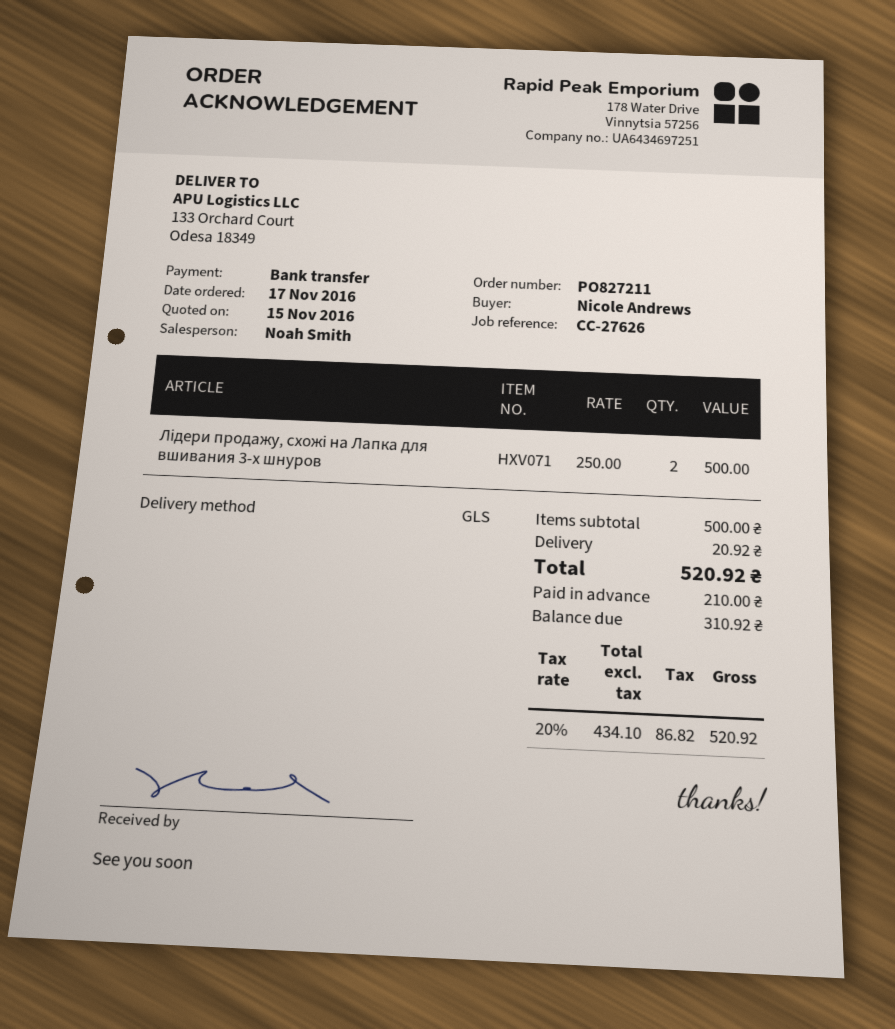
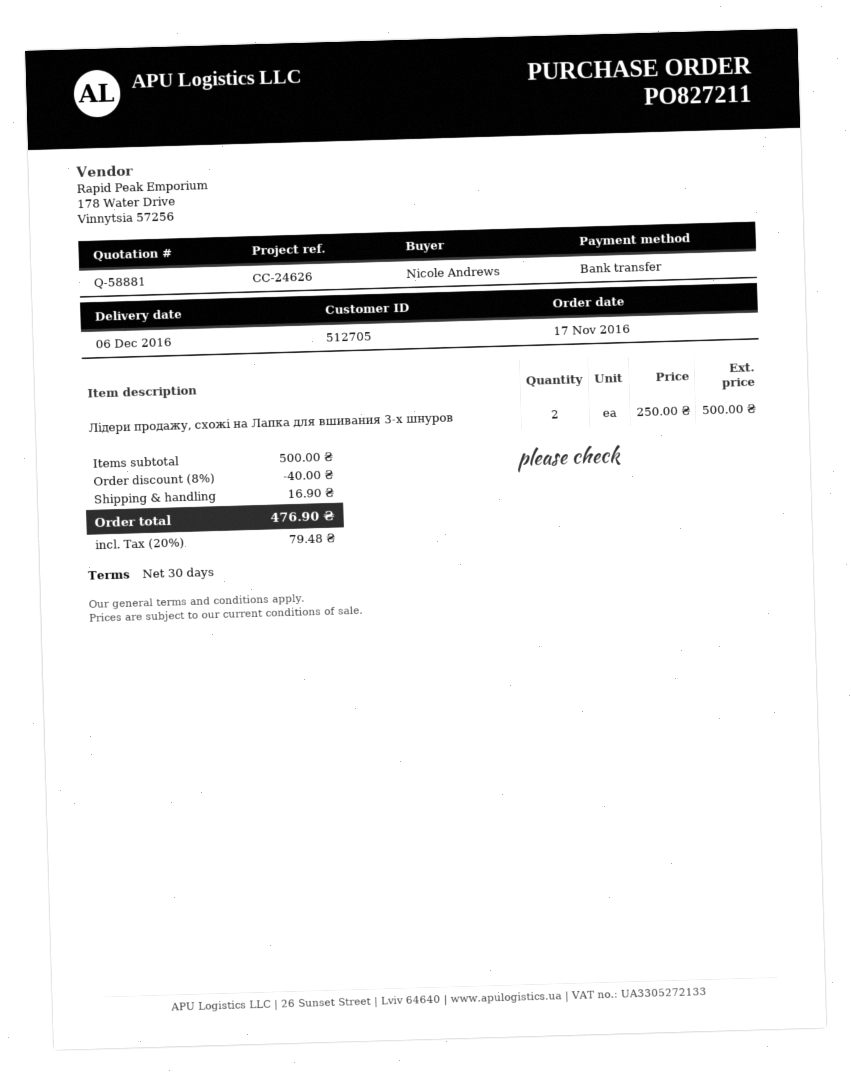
reference: CC-27626 -> CC-24626
discount: none -> 8% = 40.00
shipping: 20.92 -> 16.90
tax: 20% = 86.82 -> 20% = 79.48
total: 520.92 -> 476.90

